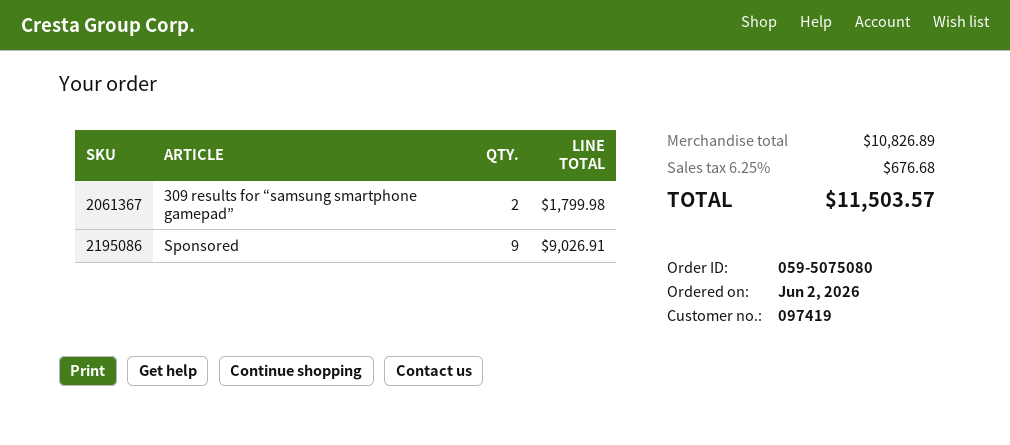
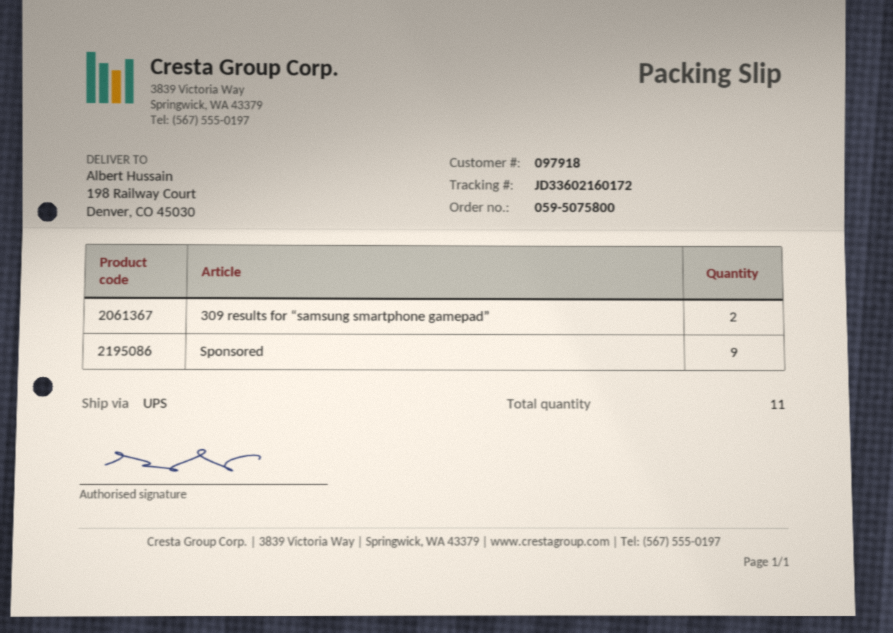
order number: 059-5075080 -> 059-5075800
customer number: 097419 -> 097918

